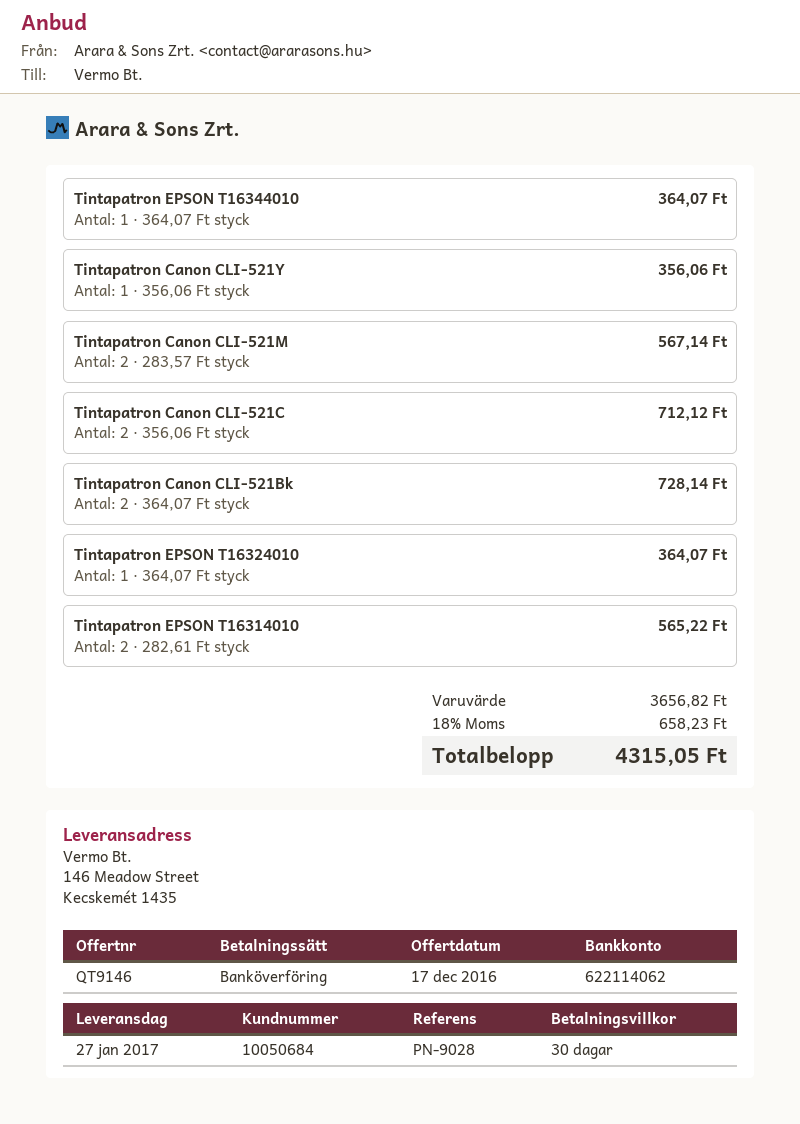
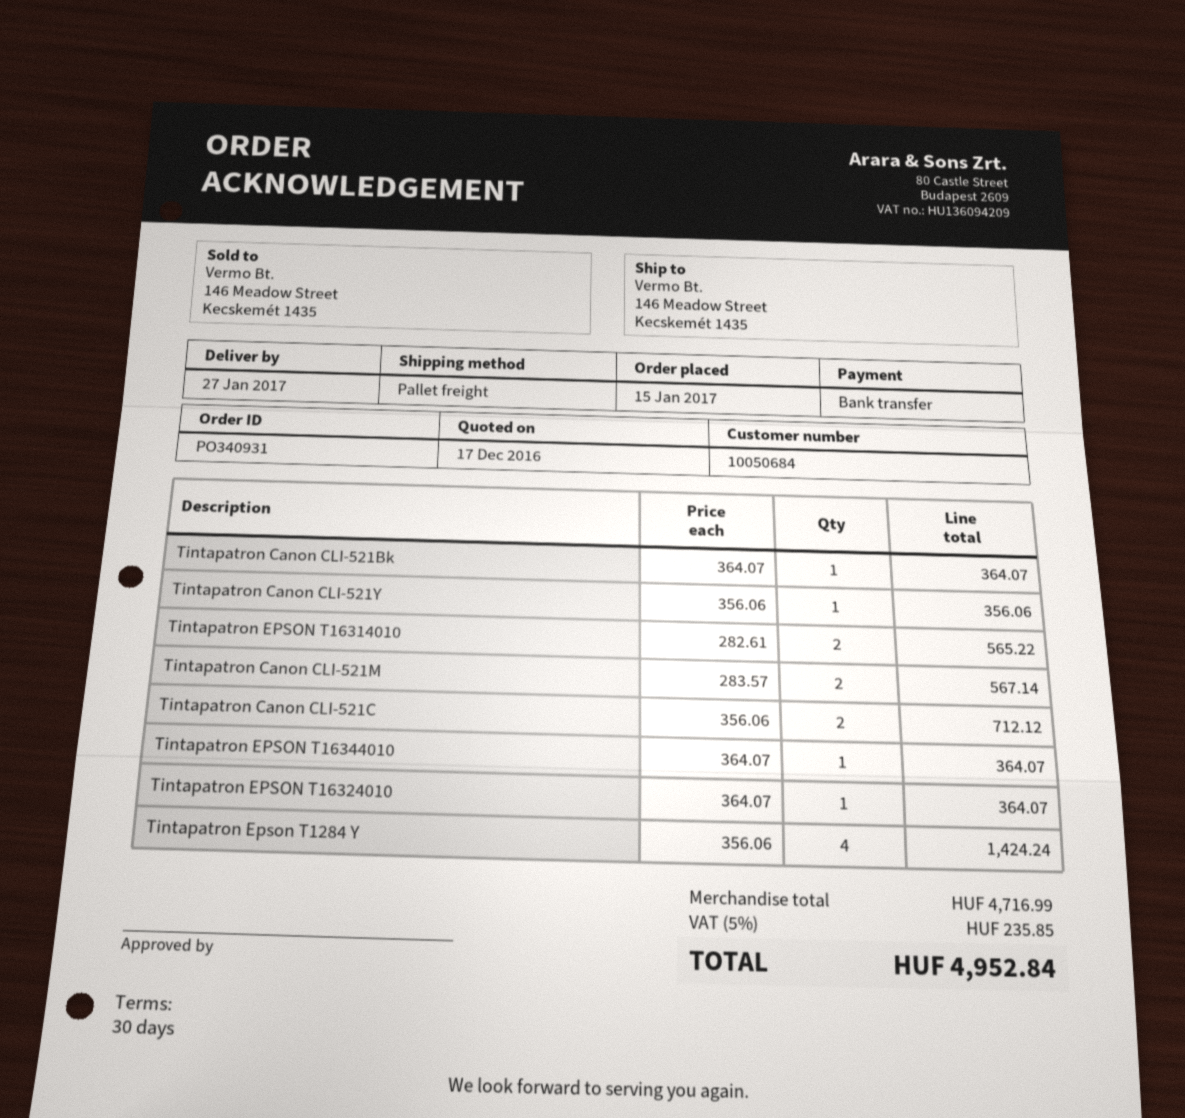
Tintapatron Canon CLI-521Bk: 2 x 364.07 = 728.14 -> 1 x 364.07 = 364.07
Tintapatron Epson T1284 Y: none -> 4 x 356.06 = 1424.24
subtotal: 3656.82 -> 4716.99
tax: 18% = 658.23 -> 5% = 235.85
total: 4315.05 -> 4952.84

